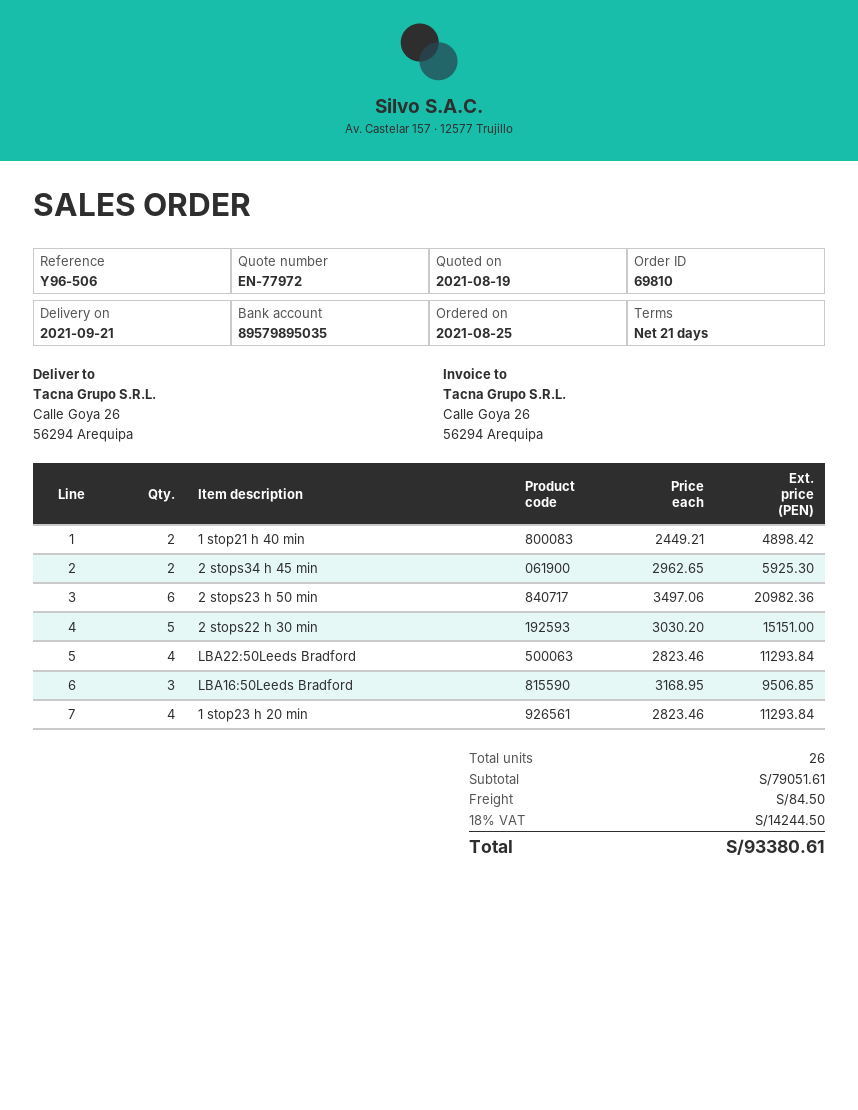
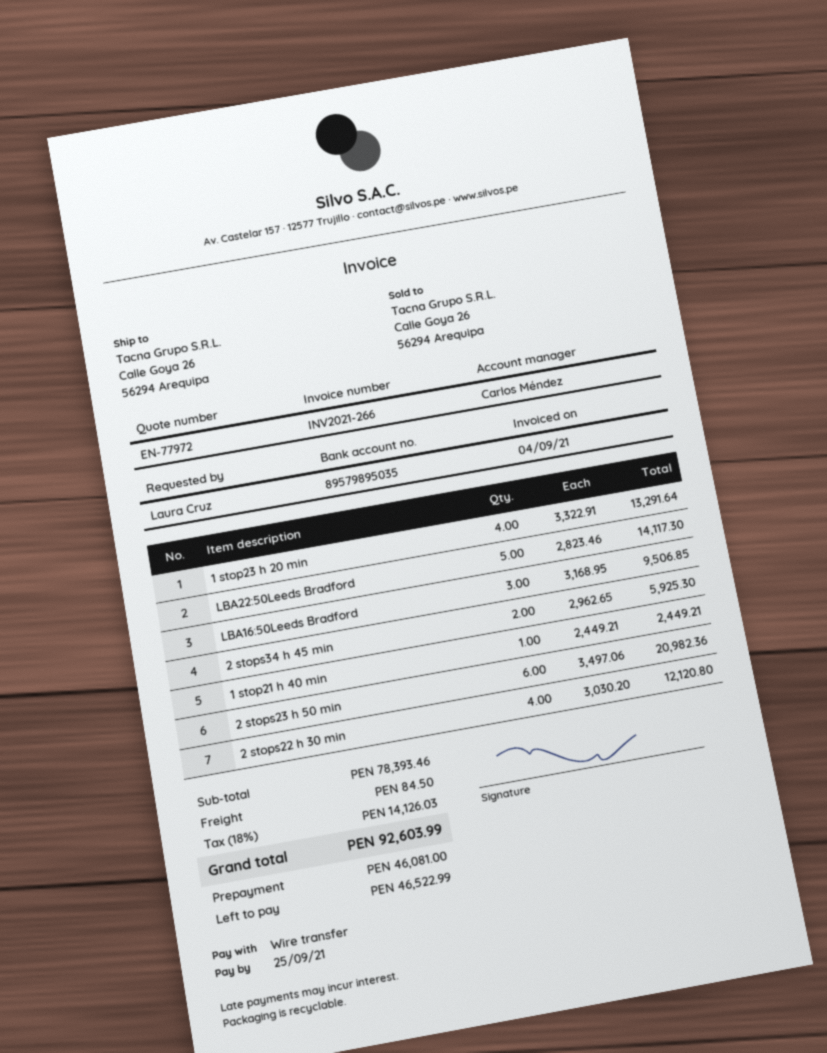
1 stop21 h 40 min: 2 x 2449.21 = 4898.42 -> 1 x 2449.21 = 2449.21
2 stops22 h 30 min: 5 x 3030.20 = 15151.00 -> 4 x 3030.20 = 12120.80
LBA22:50Leeds Bradford: 4 x 2823.46 = 11293.84 -> 5 x 2823.46 = 14117.30
1 stop23 h 20 min: 4 x 2823.46 = 11293.84 -> 4 x 3322.91 = 13291.64
subtotal: 79051.61 -> 78393.46
tax: 18% = 14244.50 -> 18% = 14126.03
total: 93380.61 -> 92603.99

